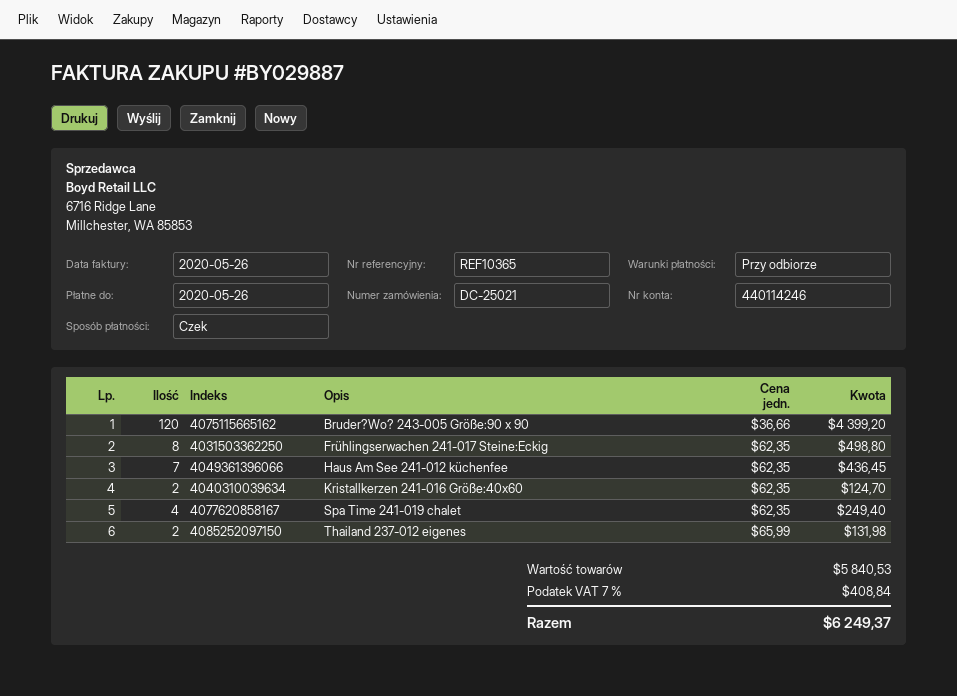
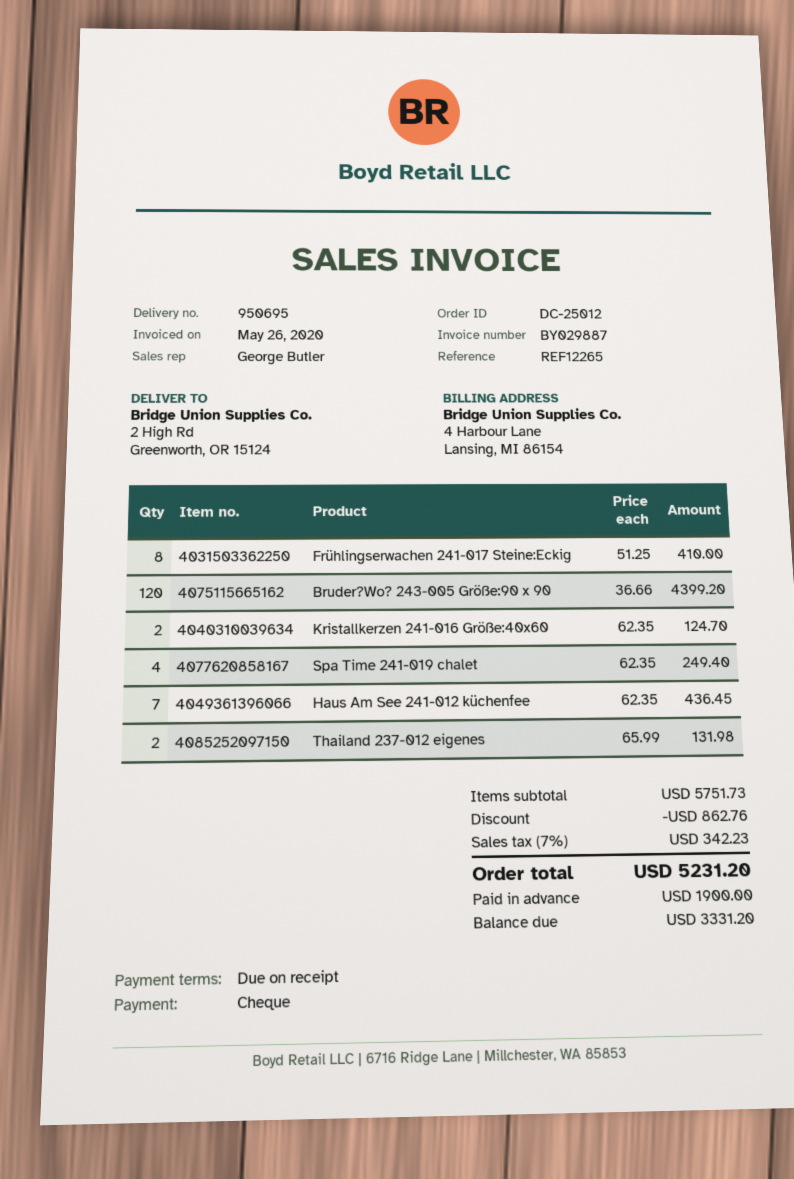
order number: DC-25021 -> DC-25012
reference: REF10365 -> REF12265
Frühlingserwachen 241-017 Steine:Eckig: 8 x 62.35 = 498.80 -> 8 x 51.25 = 410.00
subtotal: 5840.53 -> 5751.73
discount: none -> 862.76
tax: 7% = 408.84 -> 7% = 342.23
total: 6249.37 -> 5231.20

